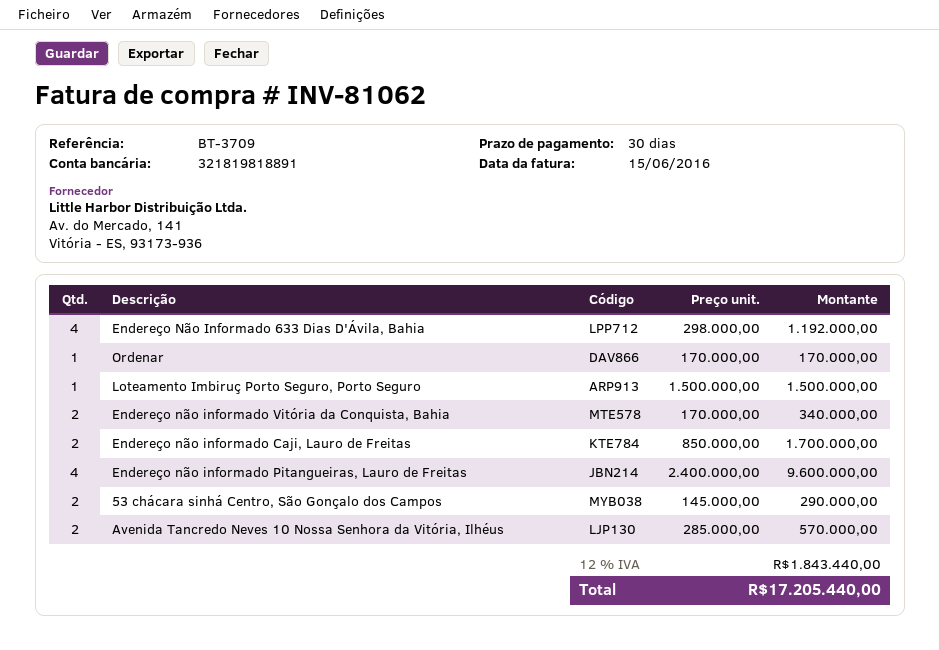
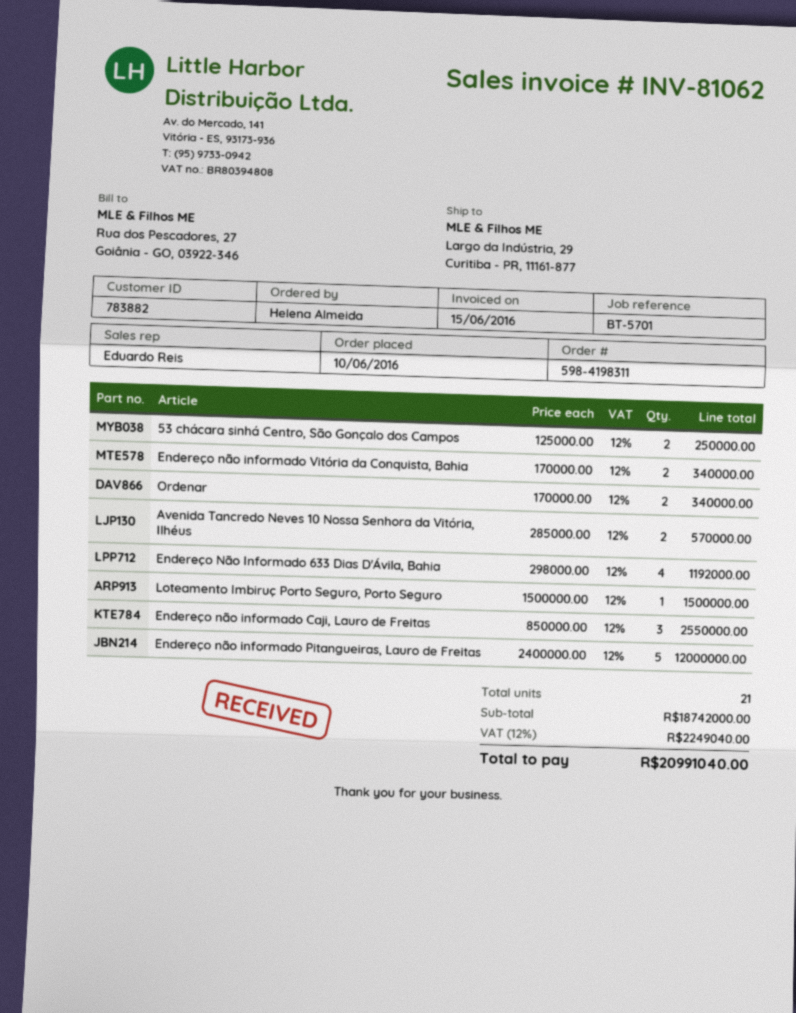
reference: BT-3709 -> BT-5701
Ordenar: 1 x 170000.00 = 170000.00 -> 2 x 170000.00 = 340000.00
Endereço não informado Caji, Lauro de Freitas: 2 x 850000.00 = 1700000.00 -> 3 x 850000.00 = 2550000.00
Endereço não informado Pitangueiras, Lauro de Freitas: 4 x 2400000.00 = 9600000.00 -> 5 x 2400000.00 = 12000000.00
53 chácara sinhá Centro, São Gonçalo dos Campos: 2 x 145000.00 = 290000.00 -> 2 x 125000.00 = 250000.00
tax: 12% = 1843440.00 -> 12% = 2249040.00
total: 17205440.00 -> 20991040.00

